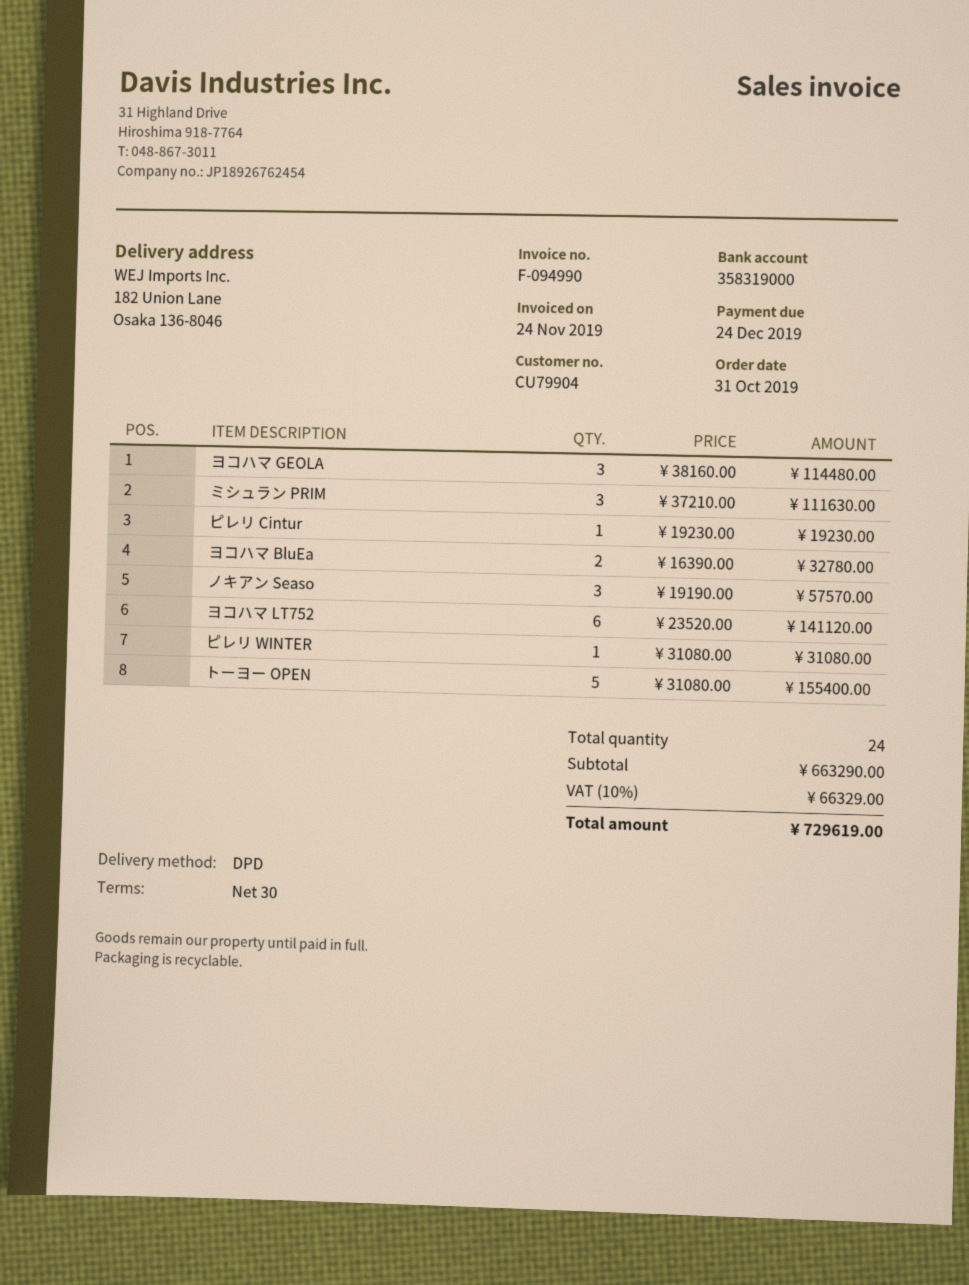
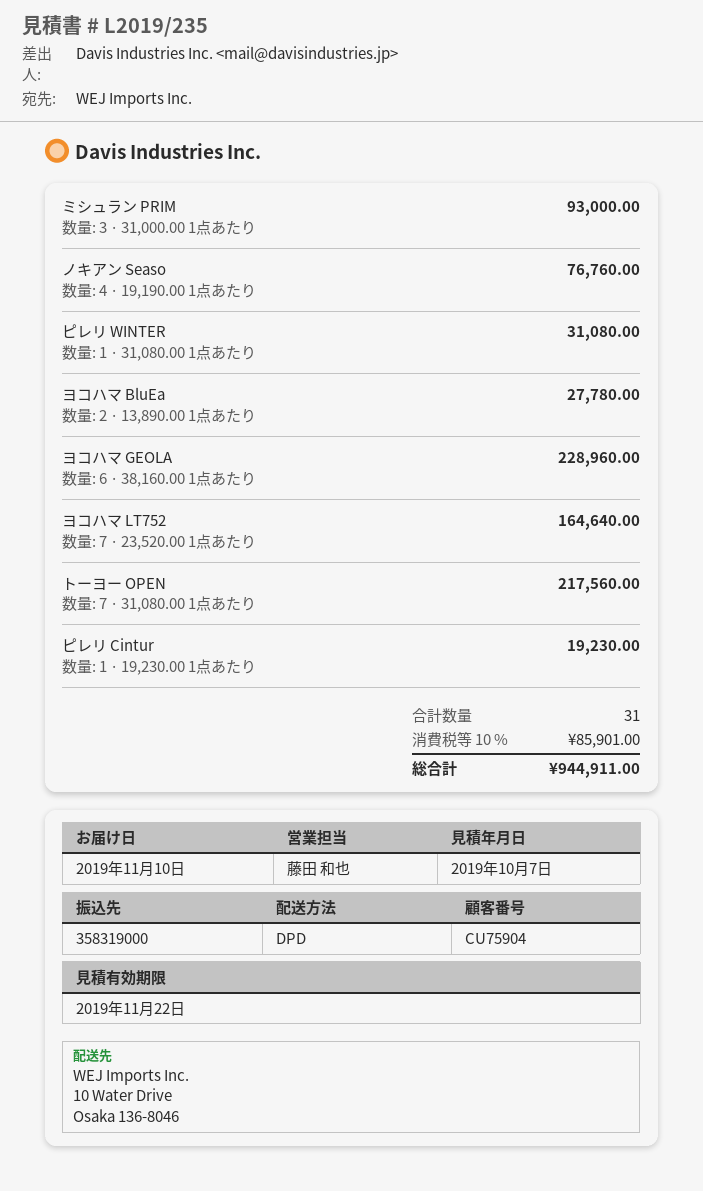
customer number: CU79904 -> CU75904
ship to: 182 Union Lane, Osaka 136-8046 -> 10 Water Drive, Osaka 136-8046
ヨコハマ GEOLA: 3 x 38160.00 = 114480.00 -> 6 x 38160.00 = 228960.00
ミシュラン PRIM: 3 x 37210.00 = 111630.00 -> 3 x 31000.00 = 93000.00
ヨコハマ BluEa: 2 x 16390.00 = 32780.00 -> 2 x 13890.00 = 27780.00
ノキアン Seaso: 3 x 19190.00 = 57570.00 -> 4 x 19190.00 = 76760.00
ヨコハマ LT752: 6 x 23520.00 = 141120.00 -> 7 x 23520.00 = 164640.00
トーヨー OPEN: 5 x 31080.00 = 155400.00 -> 7 x 31080.00 = 217560.00
total quantity: 24 -> 31
tax: 10% = 66329.00 -> 10% = 85901.00
total: 729619.00 -> 944911.00

